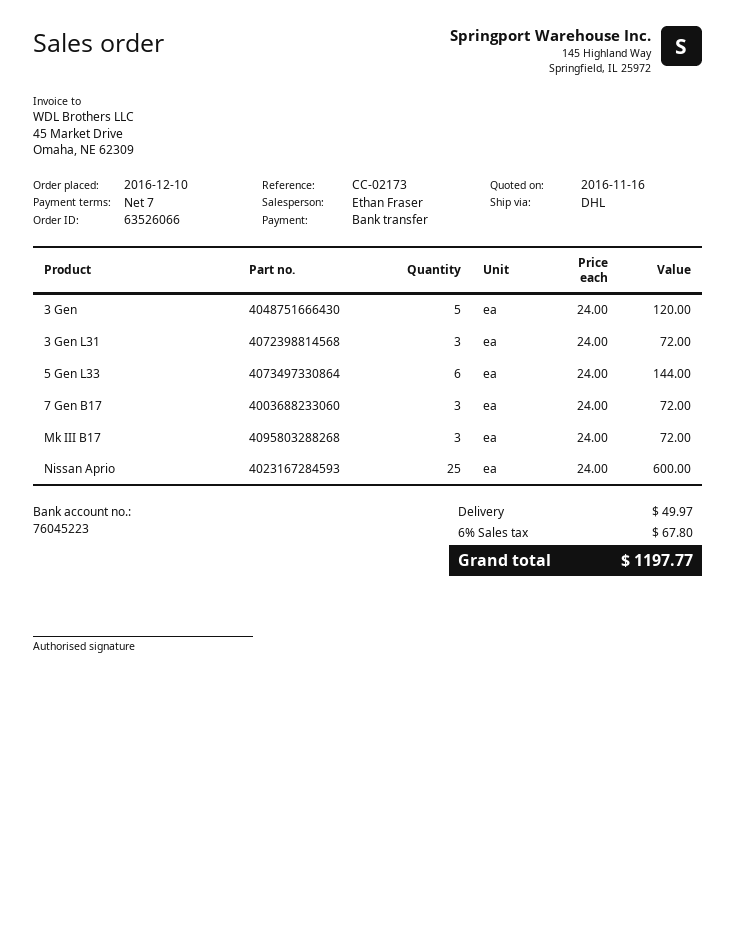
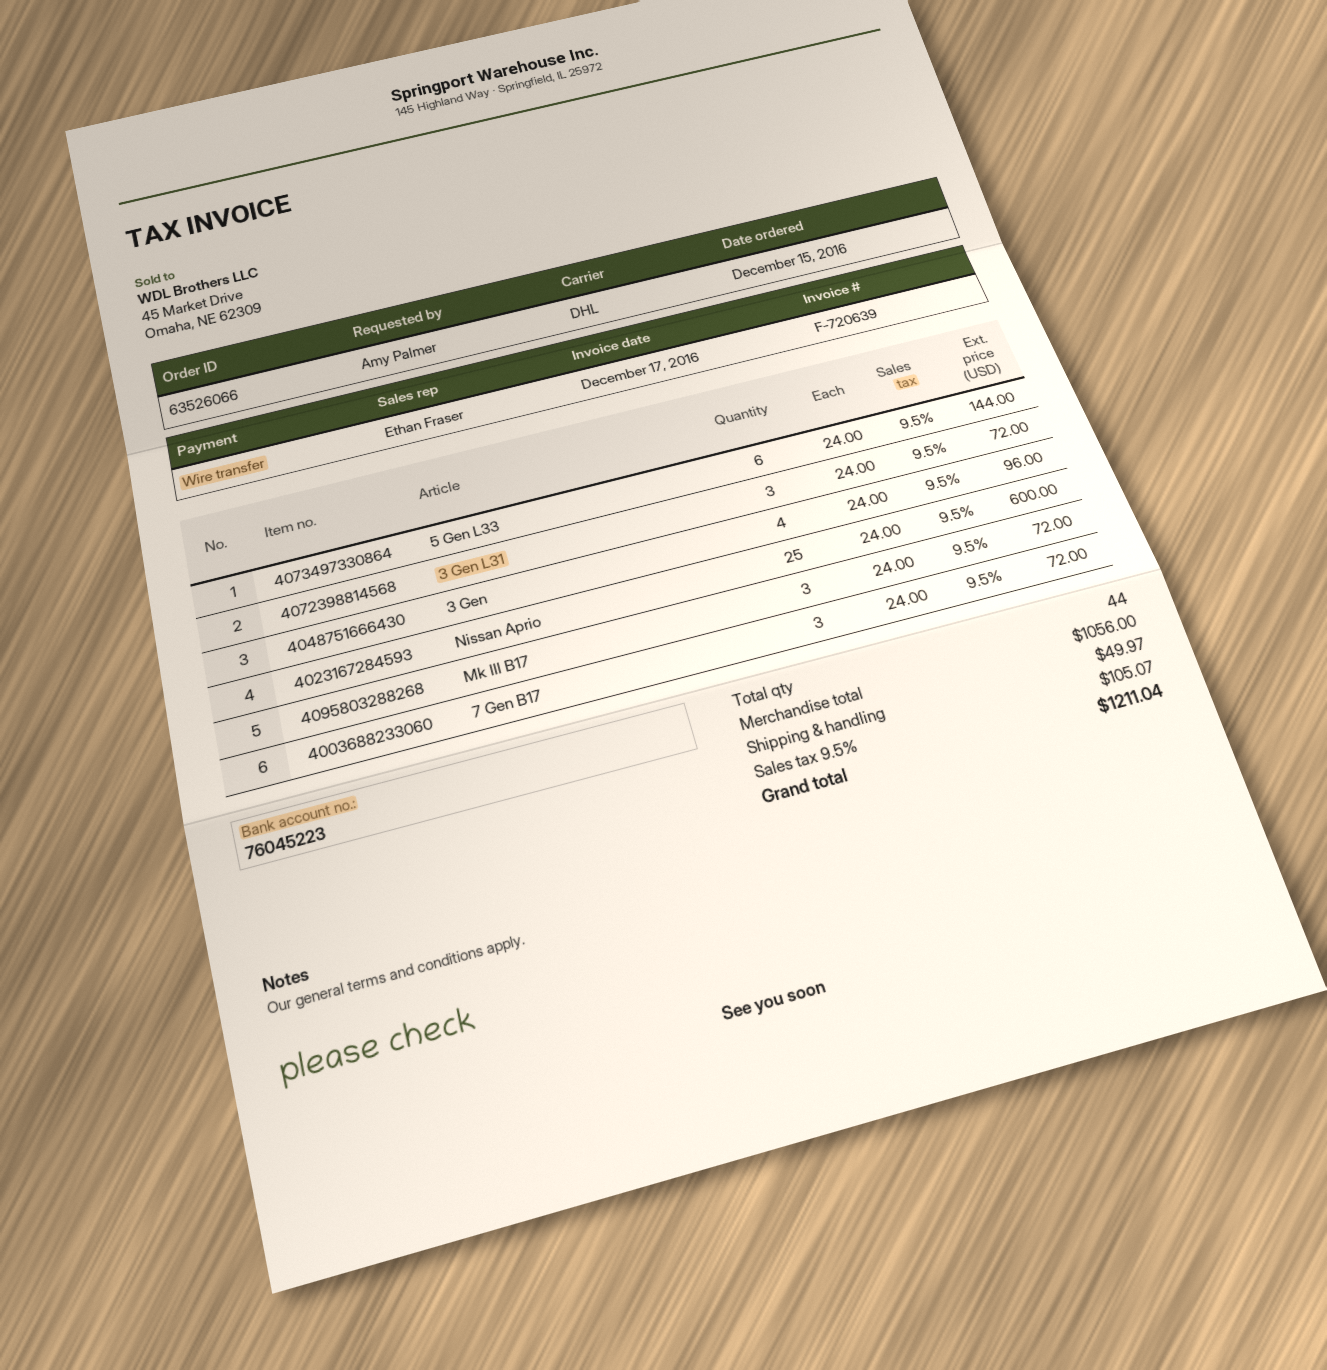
order date: 2016-12-10 -> 2016-12-15
3 Gen: 5 x 24.00 = 120.00 -> 4 x 24.00 = 96.00
tax: 6% = 67.80 -> 9.5% = 105.07
total: 1197.77 -> 1211.04

